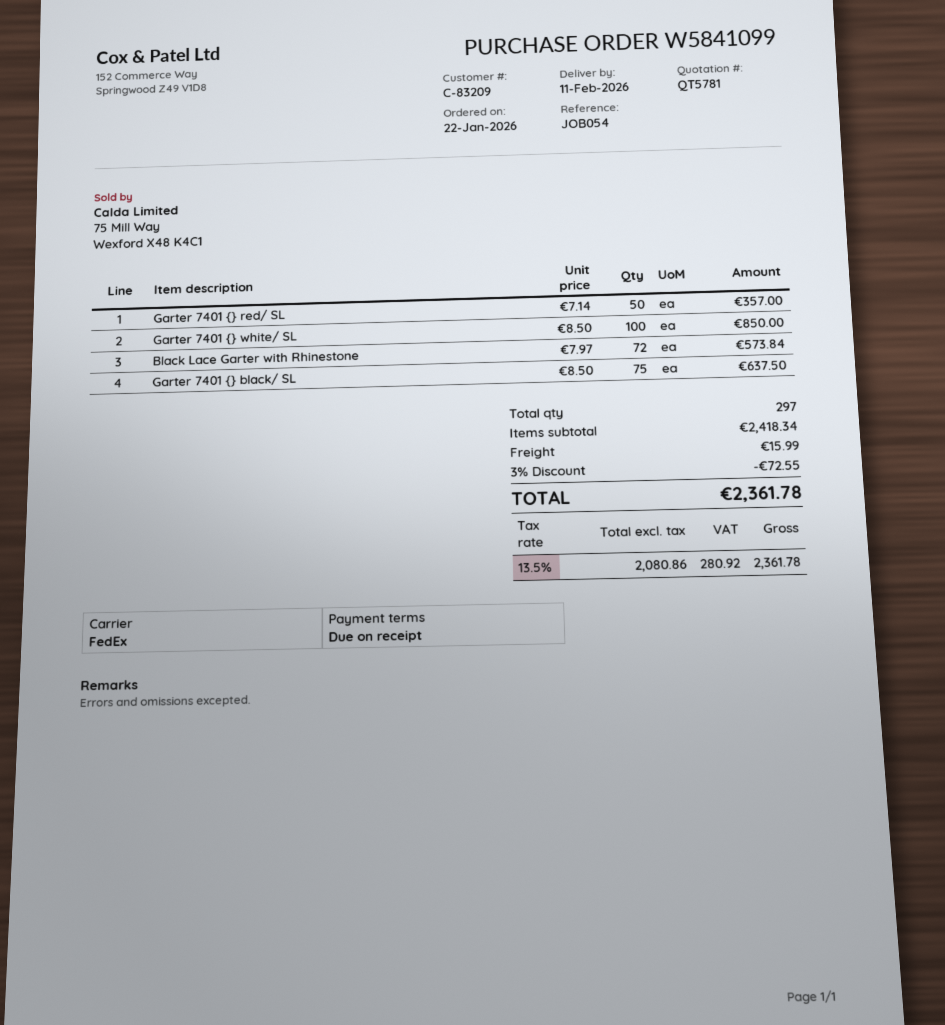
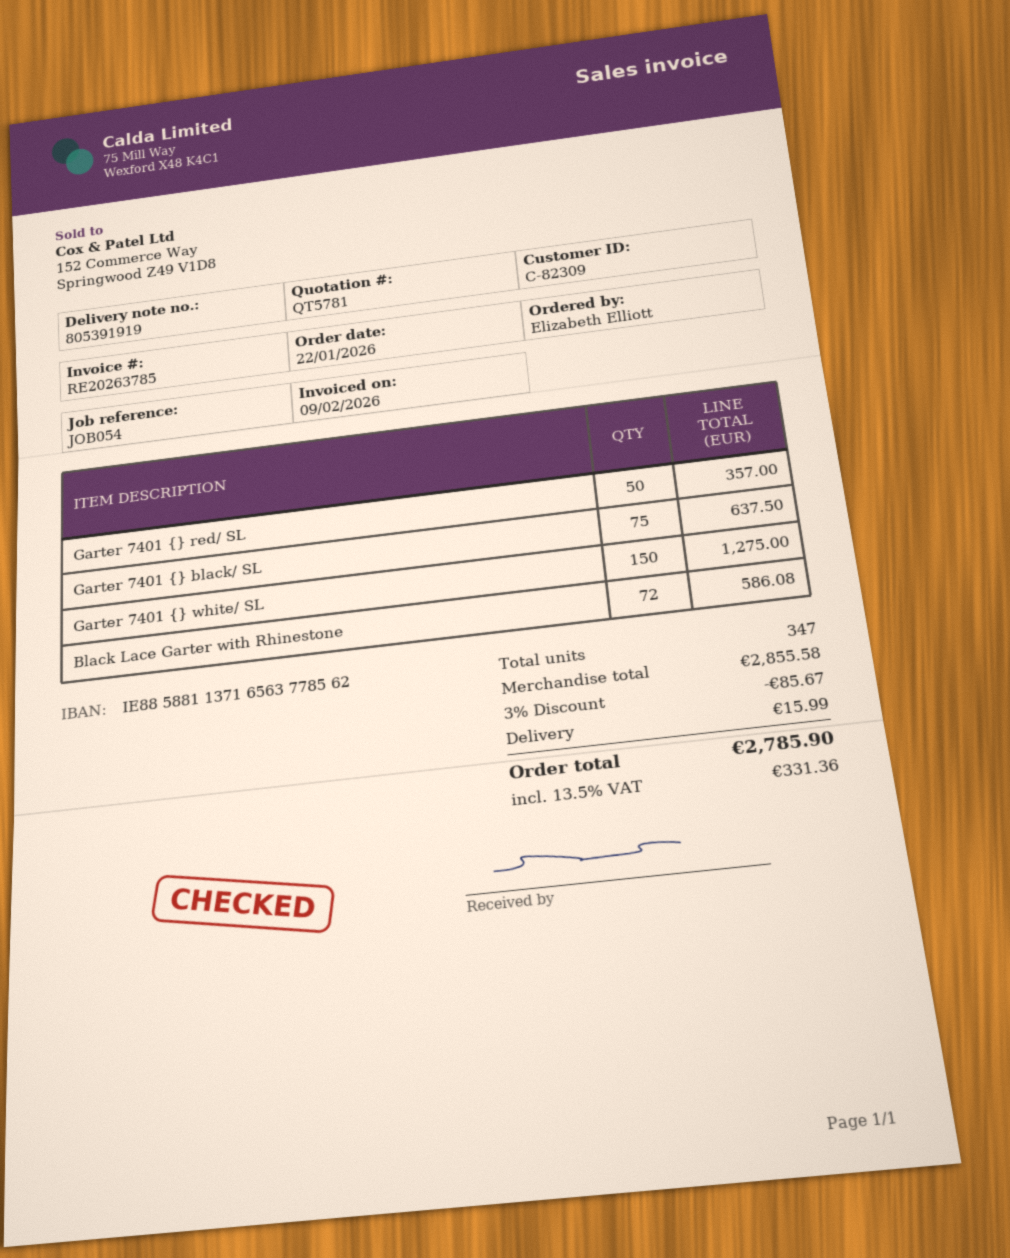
customer number: C-83209 -> C-82309
Garter 7401 {} white/ SL: 100 for 850.00 -> 150 for 1275.00
Black Lace Garter with Rhinestone: 72 for 573.84 -> 72 for 586.08
total quantity: 297 -> 347
subtotal: 2418.34 -> 2855.58
discount: 3% = 72.55 -> 3% = 85.67
tax: 13.5% = 280.92 -> 13.5% = 331.36
total: 2361.78 -> 2785.90

